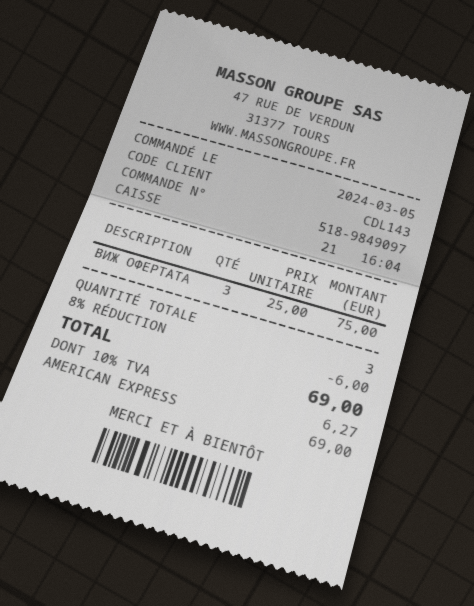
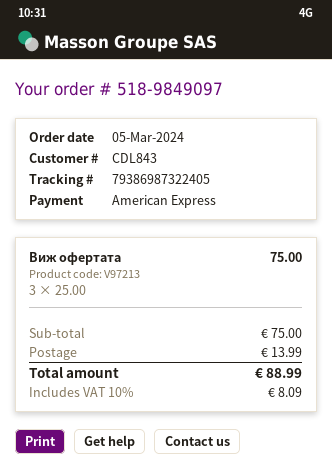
customer number: CDL143 -> CDL843
discount: 8% = 6.00 -> none
shipping: none -> 13.99
tax: 10% = 6.27 -> 10% = 8.09
total: 69.00 -> 88.99

